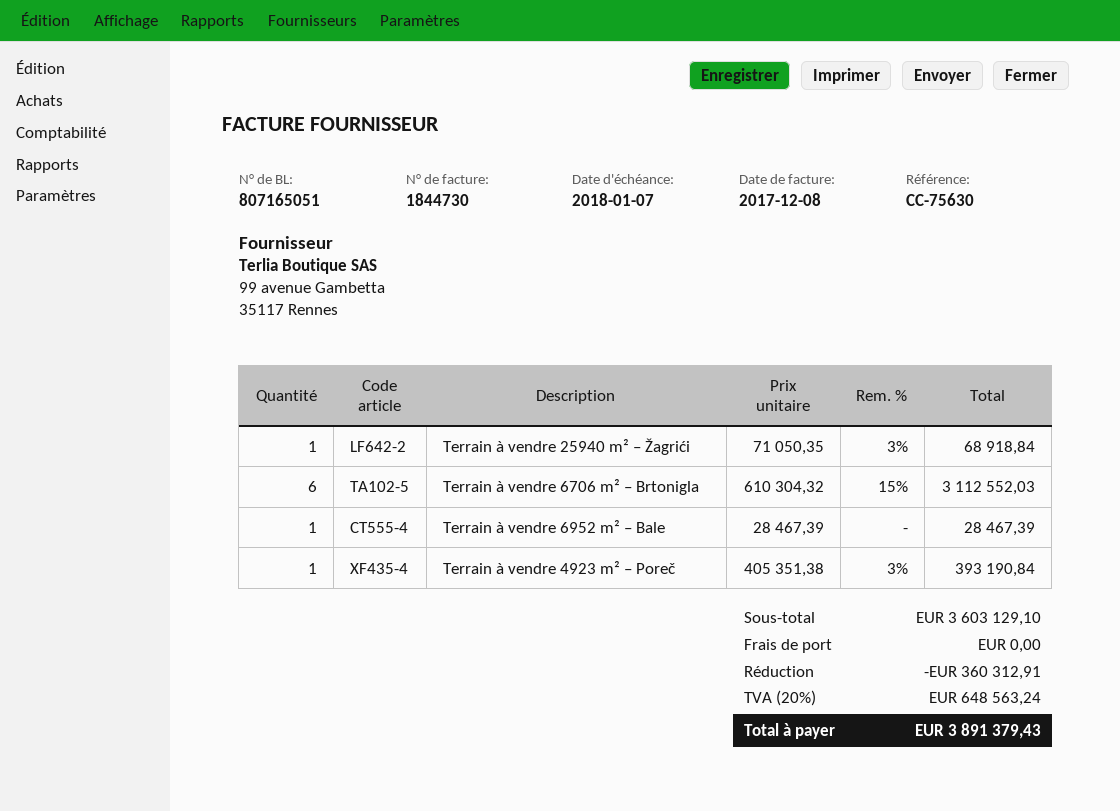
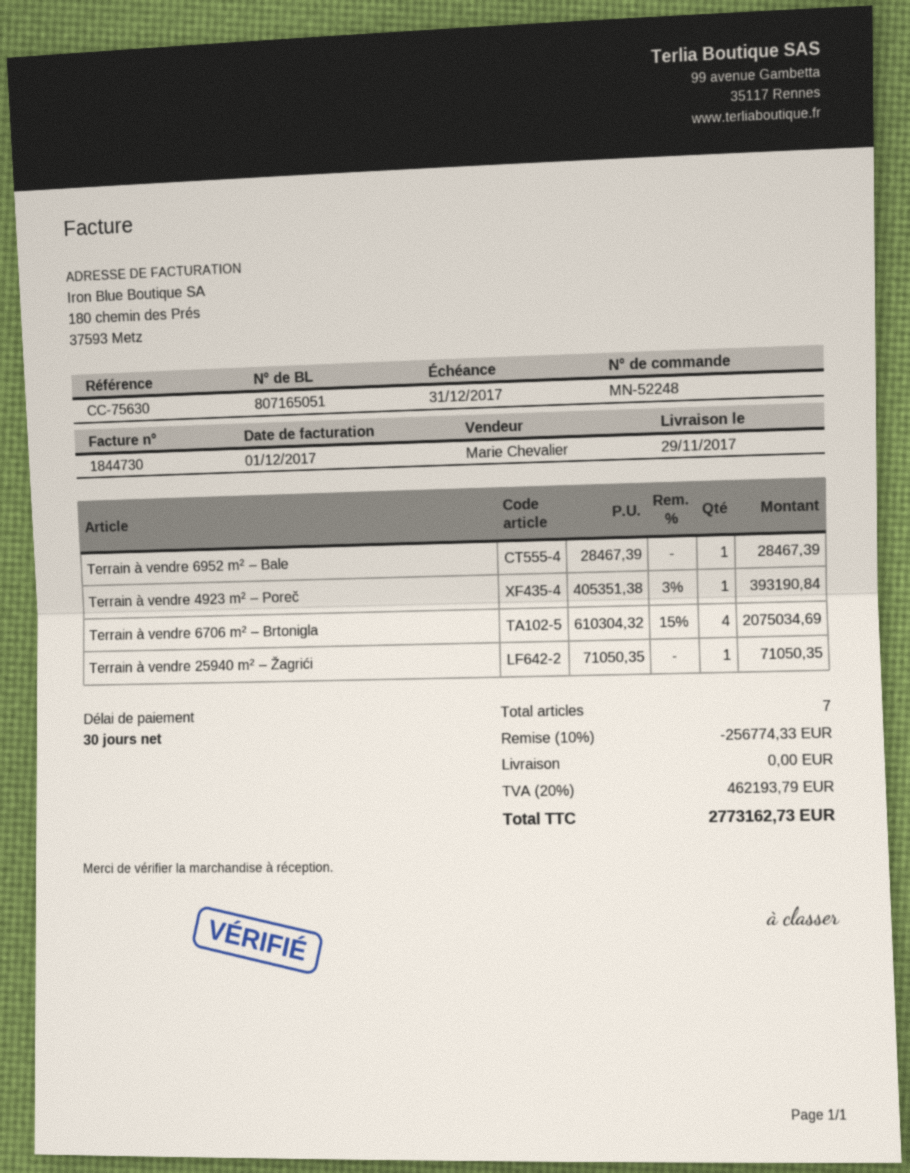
invoice date: 2017-12-08 -> 2017-12-01
due date: 2018-01-07 -> 2017-12-31
Terrain à vendre 25940 m² – Žagrići: 1 x 71050.35 - 3% = 68918.84 -> 1 x 71050.35 = 71050.35
Terrain à vendre 6706 m² – Brtonigla: 6 x 610304.32 - 15% = 3112552.03 -> 4 x 610304.32 - 15% = 2075034.69
discount: 360312.91 -> 256774.33
tax: 20% = 648563.24 -> 20% = 462193.79
total: 3891379.43 -> 2773162.73

